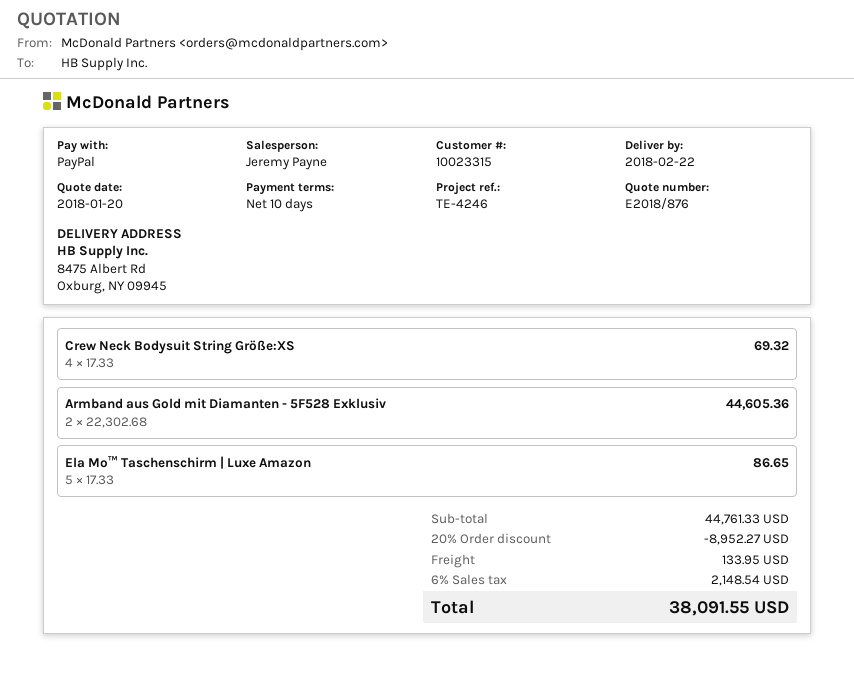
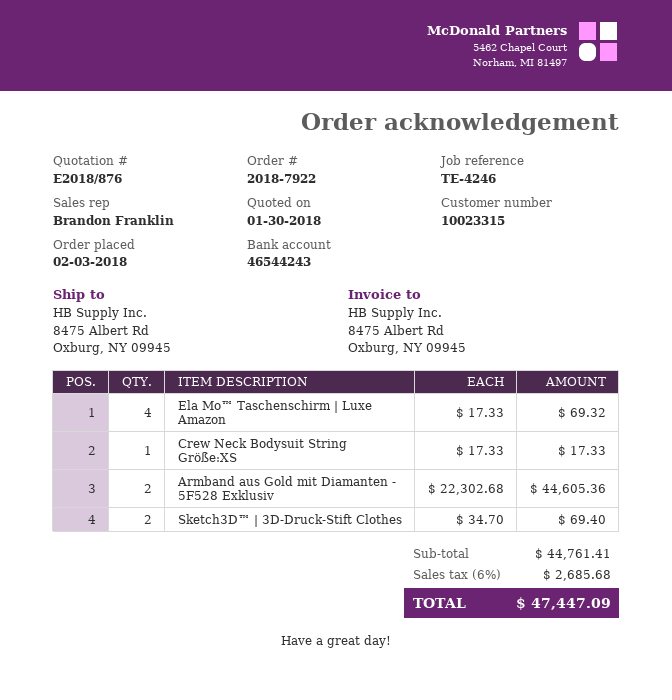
quote date: 2018-01-20 -> 2018-01-30
sales rep: Jeremy Payne -> Brandon Franklin
Crew Neck Bodysuit String Größe:XS: 4 x 17.33 = 69.32 -> 1 x 17.33 = 17.33
Ela Mo™ Taschenschirm | Luxe Amazon: 5 x 17.33 = 86.65 -> 4 x 17.33 = 69.32
Sketch3D™ | 3D-Druck-Stift Clothes: none -> 2 x 34.70 = 69.40
subtotal: 44761.33 -> 44761.41
discount: 20% = 8952.27 -> none
shipping: 133.95 -> none
tax: 6% = 2148.54 -> 6% = 2685.68
total: 38091.55 -> 47447.09

